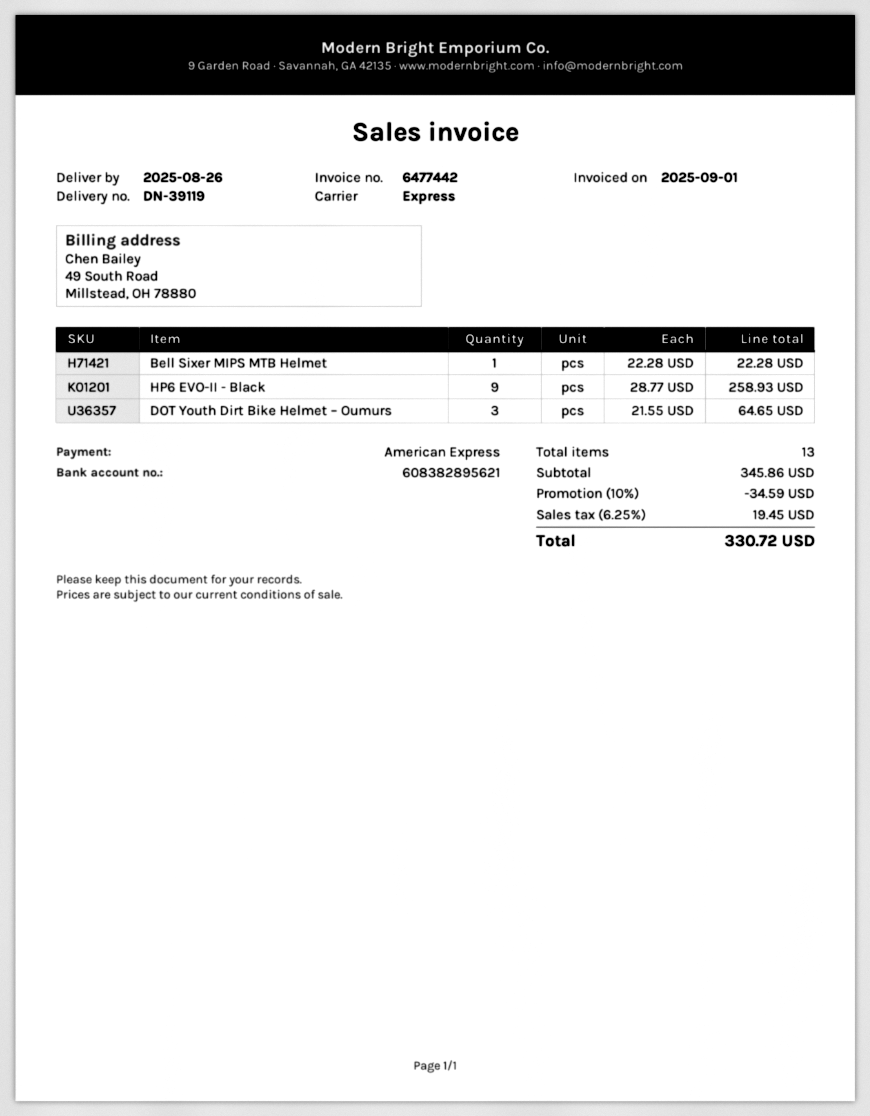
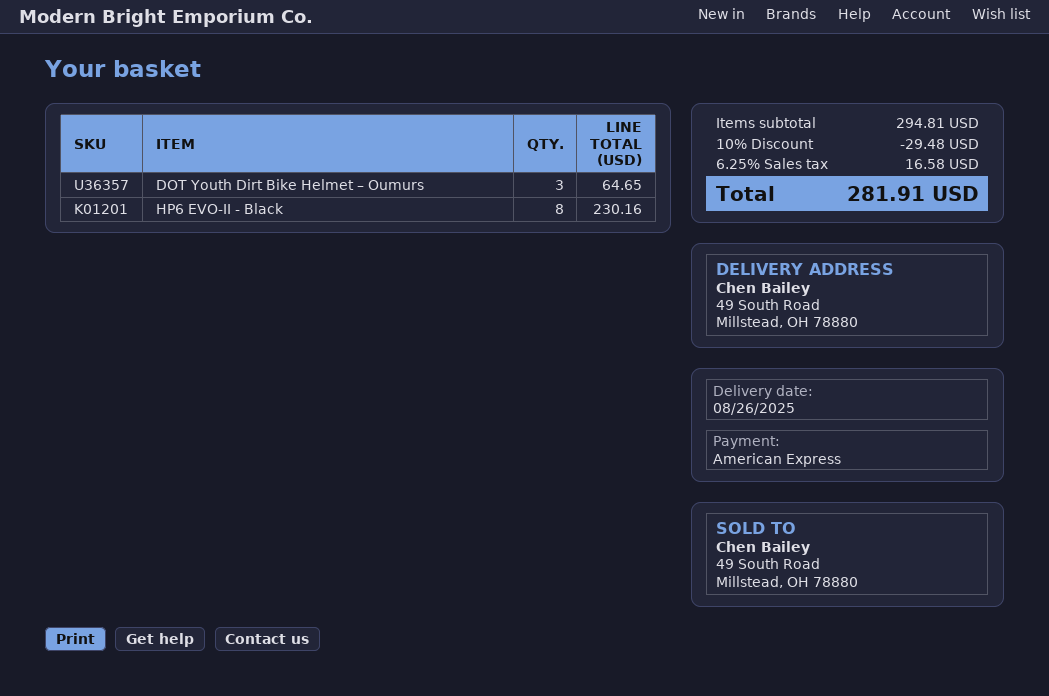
Bell Sixer MIPS MTB Helmet: 1 for 22.28 -> none
HP6 EVO-II - Black: 9 for 258.93 -> 8 for 230.16
subtotal: 345.86 -> 294.81
discount: 10% = 34.59 -> 10% = 29.48
tax: 6.25% = 19.45 -> 6.25% = 16.58
total: 330.72 -> 281.91

